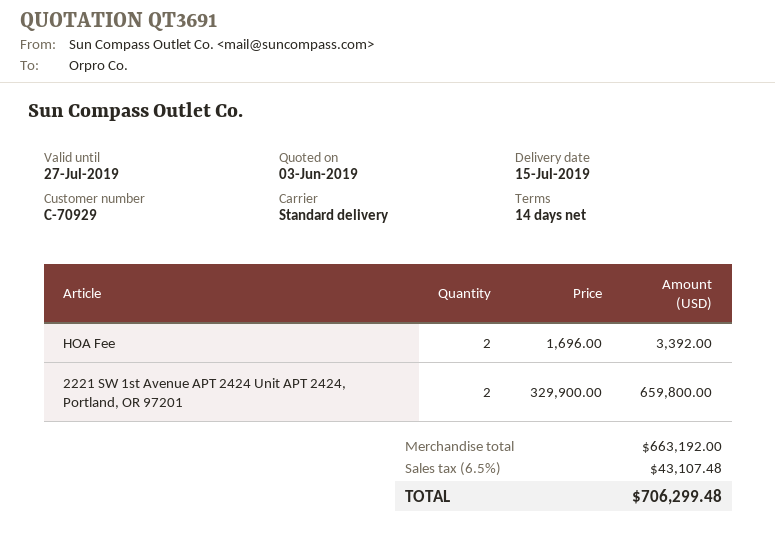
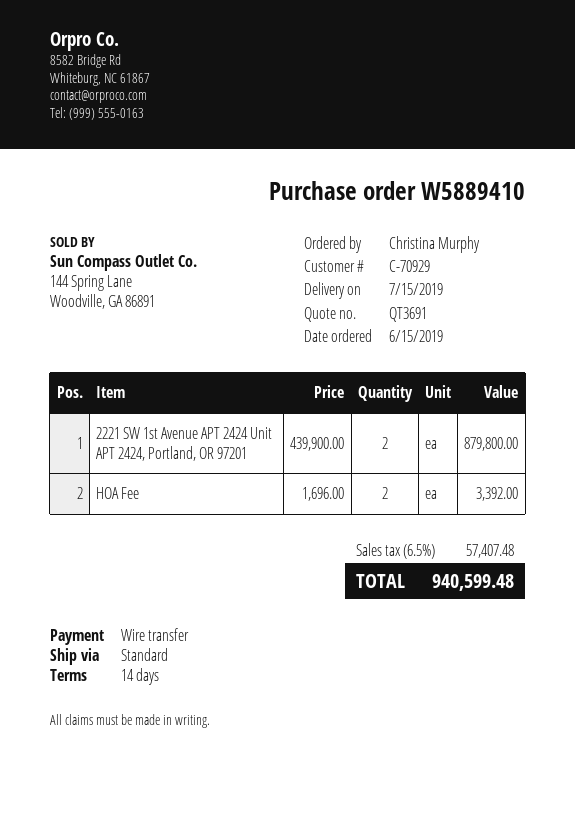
2221 SW 1st Avenue APT 2424 Unit APT 2424, Portland, OR 97201: 2 x 329900.00 = 659800.00 -> 2 x 439900.00 = 879800.00
tax: 6.5% = 43107.48 -> 6.5% = 57407.48
total: 706299.48 -> 940599.48

